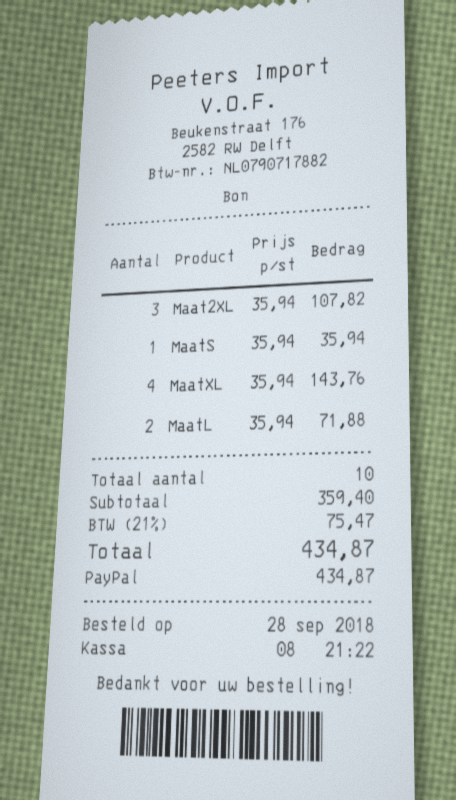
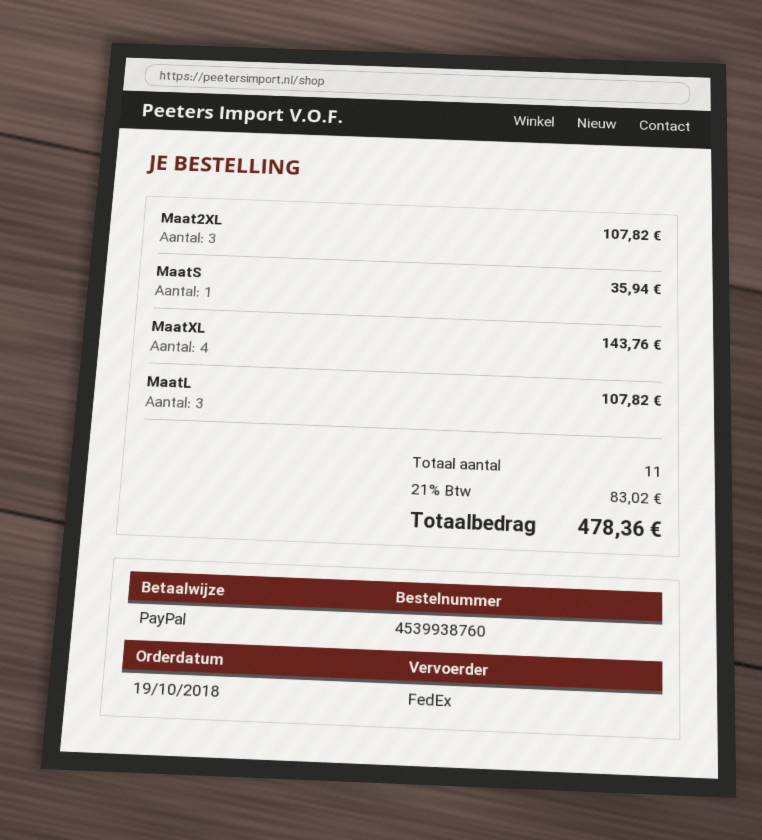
order date: 2018-09-28 -> 2018-10-19
MaatL: 2 for 71.88 -> 3 for 107.82
total quantity: 10 -> 11
tax: 21% = 75.47 -> 21% = 83.02
total: 434.87 -> 478.36

